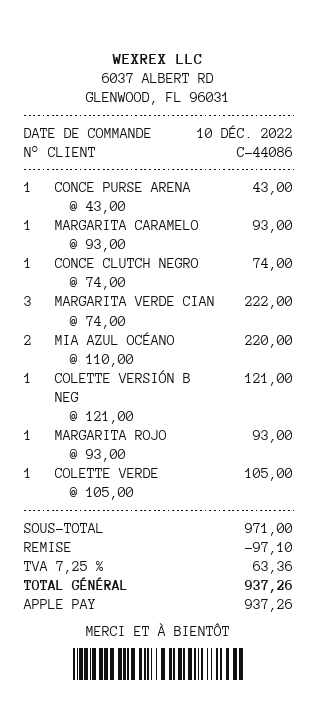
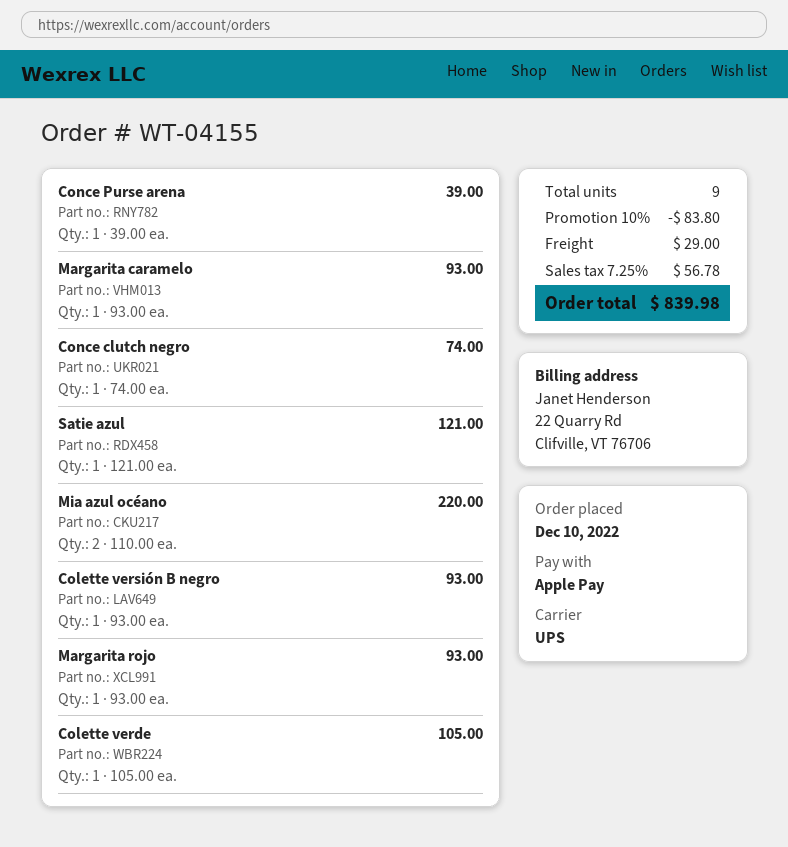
CONCE PURSE ARENA: 1 x 43.00 = 43.00 -> 1 x 39.00 = 39.00
MARGARITA VERDE CIAN: 3 x 74.00 = 222.00 -> none
COLETTE VERSIÓN B NEG: 1 x 121.00 = 121.00 -> 1 x 93.00 = 93.00
Satie azul: none -> 1 x 121.00 = 121.00
discount: 97.10 -> 83.80
shipping: none -> 29.00
tax: 7.25% = 63.36 -> 7.25% = 56.78
total: 937.26 -> 839.98

